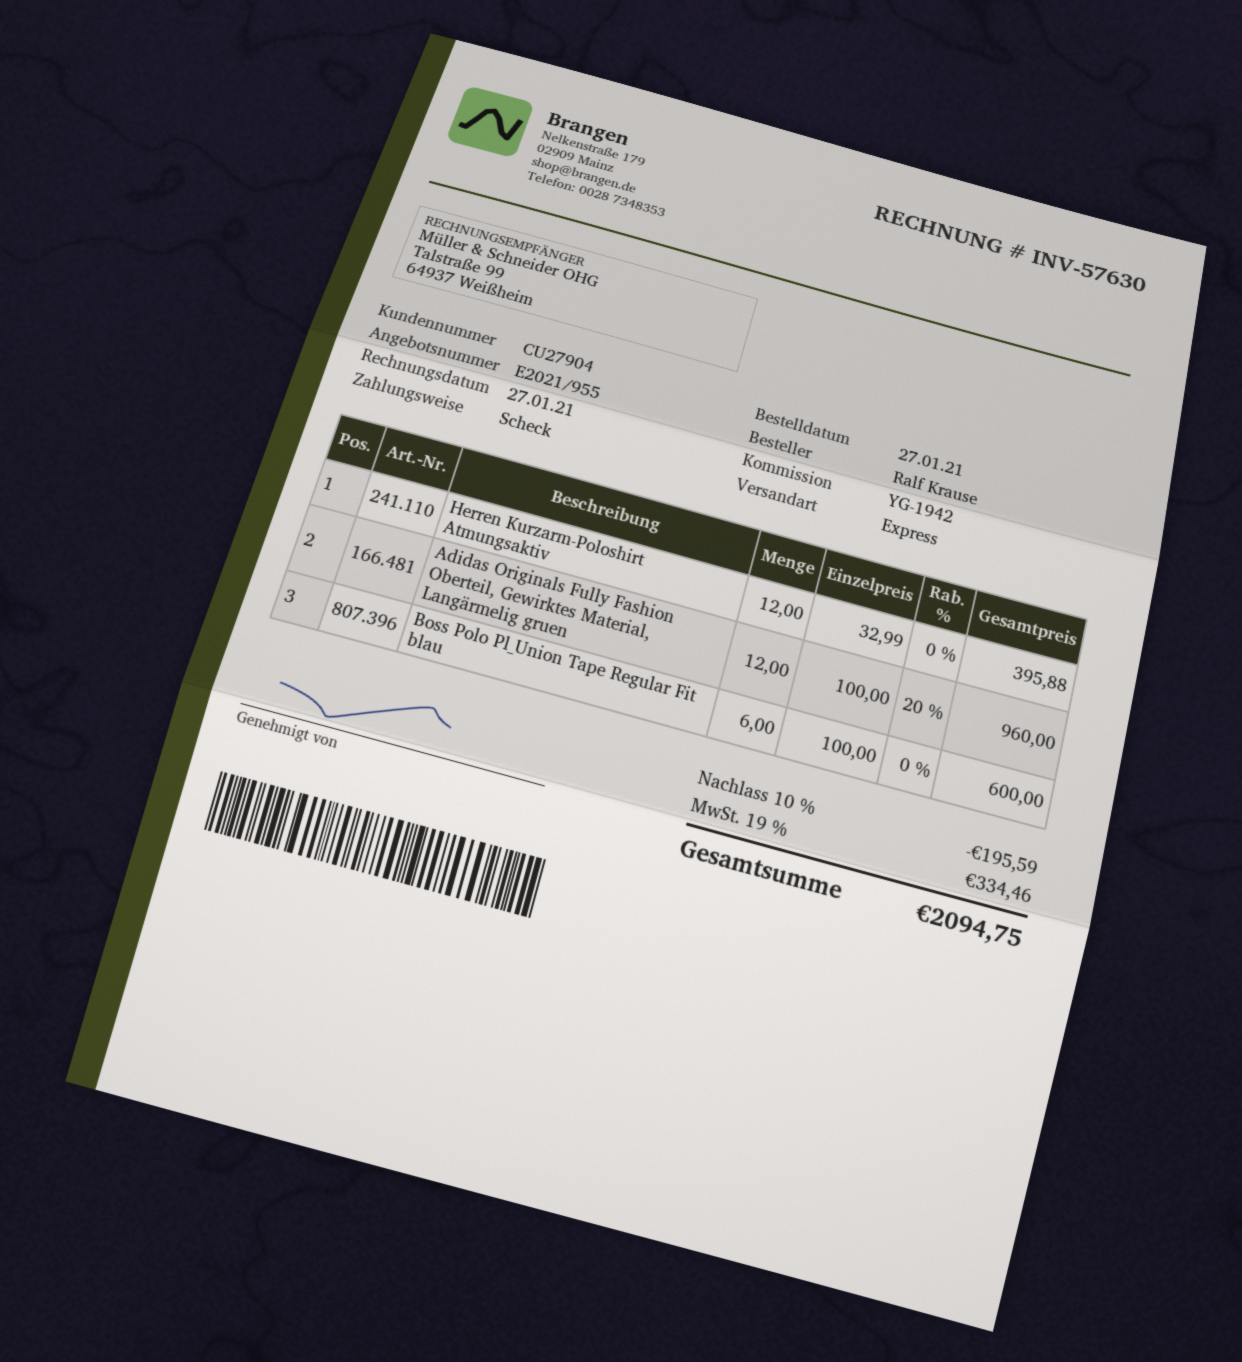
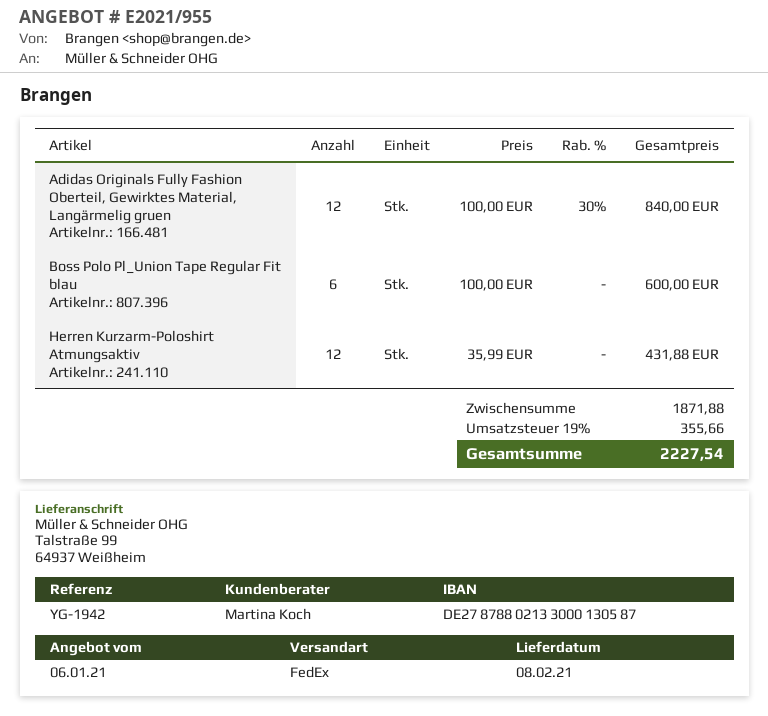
shipping method: express -> FedEx
Herren Kurzarm-Poloshirt Atmungsaktiv: 12 x 32.99 = 395.88 -> 12 x 35.99 = 431.88
Adidas Originals Fully Fashion Oberteil, Gewirktes Material, Langärmelig gruen: 12 x 100.00 - 20% = 960.00 -> 12 x 100.00 - 30% = 840.00
discount: 10% = 195.59 -> none
tax: 19% = 334.46 -> 19% = 355.66
total: 2094.75 -> 2227.54

